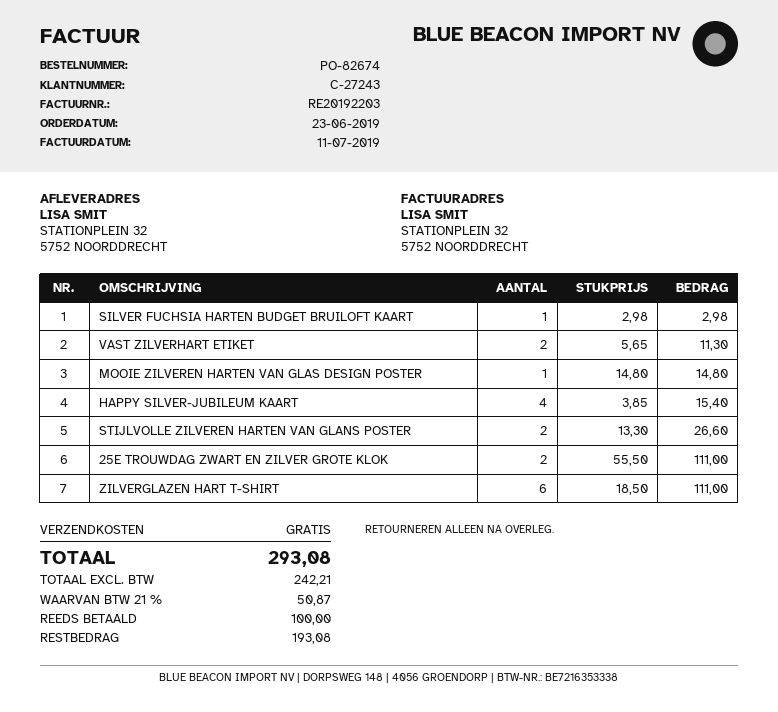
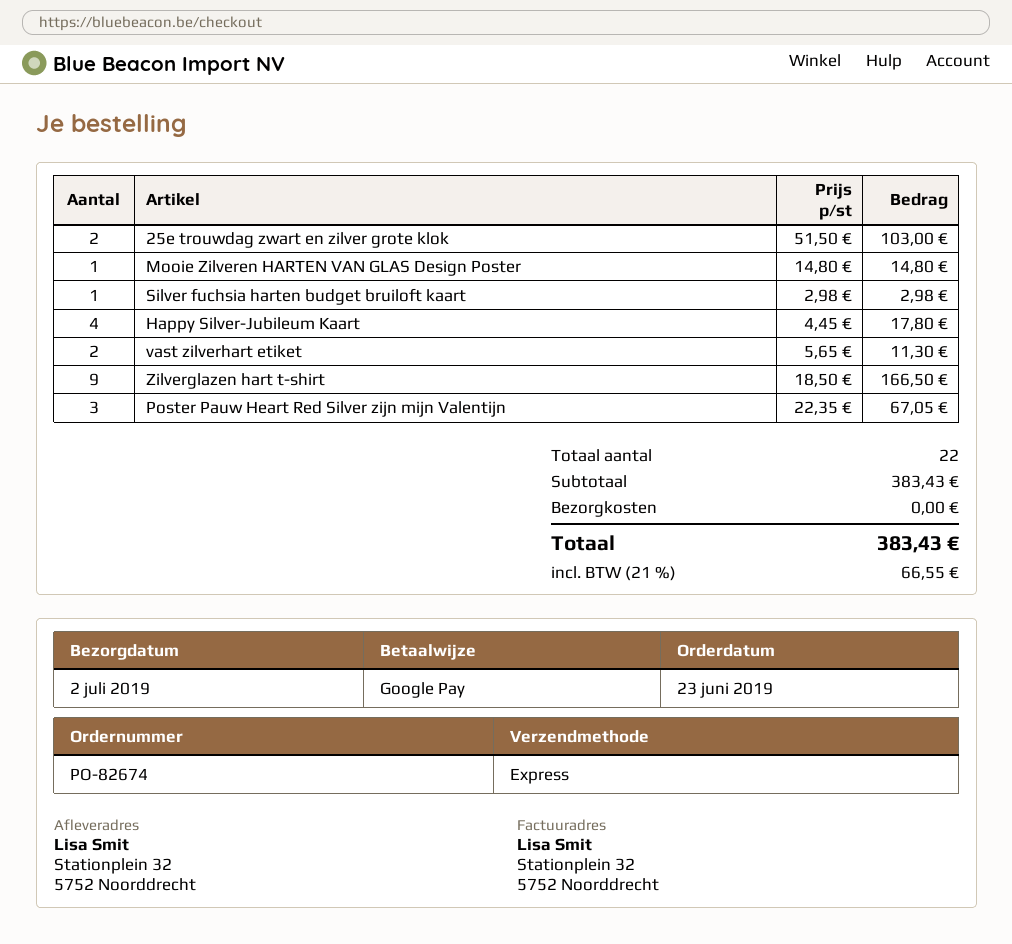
HAPPY SILVER-JUBILEUM KAART: 4 x 3.85 = 15.40 -> 4 x 4.45 = 17.80
STIJLVOLLE ZILVEREN HARTEN VAN GLANS POSTER: 2 x 13.30 = 26.60 -> none
25E TROUWDAG ZWART EN ZILVER GROTE KLOK: 2 x 55.50 = 111.00 -> 2 x 51.50 = 103.00
ZILVERGLAZEN HART T-SHIRT: 6 x 18.50 = 111.00 -> 9 x 18.50 = 166.50
Poster Pauw Heart Red Silver zijn mijn Valentijn: none -> 3 x 22.35 = 67.05
tax: 21% = 50.87 -> 21% = 66.55
total: 293.08 -> 383.43

